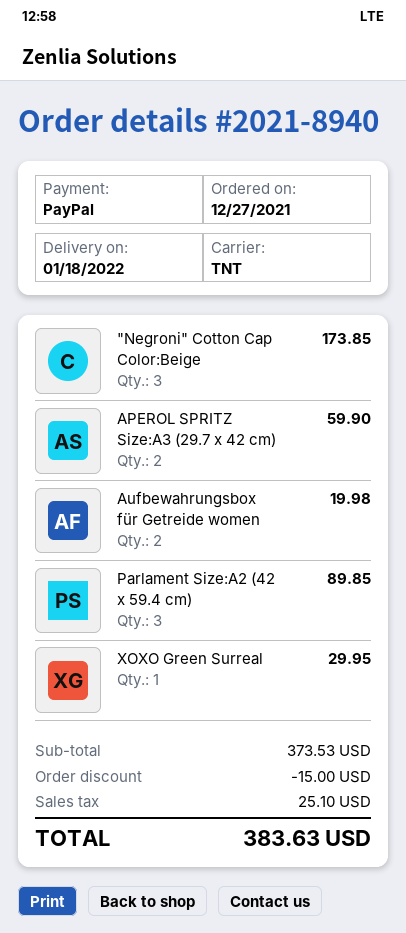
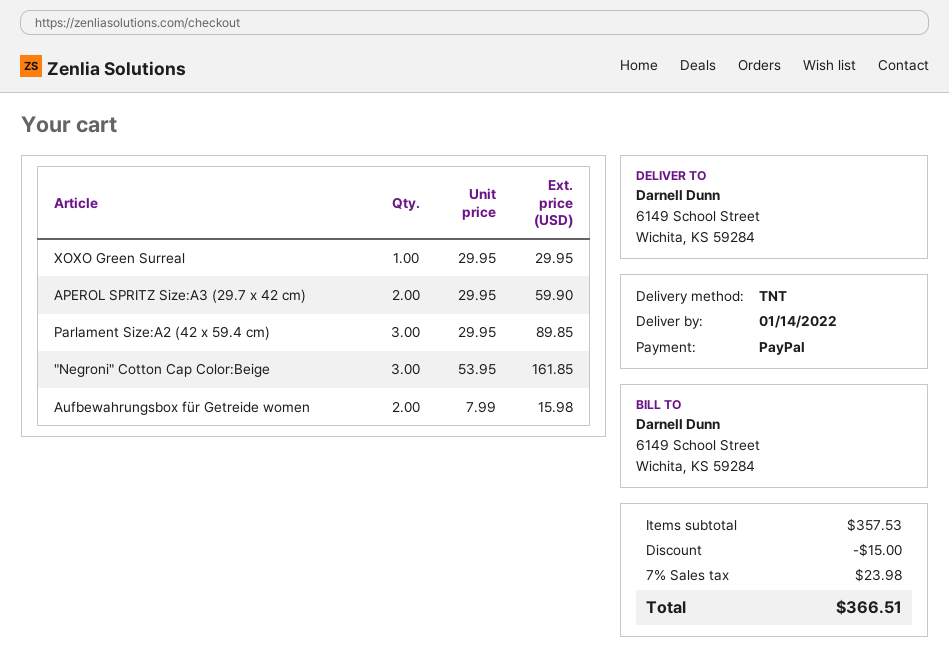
delivery date: 2022-01-18 -> 2022-01-14
"Negroni" Cotton Cap Color:Beige: 3 for 173.85 -> 3 for 161.85
Aufbewahrungsbox für Getreide women: 2 for 19.98 -> 2 for 15.98
subtotal: 373.53 -> 357.53
tax: 25.10 -> 23.98
total: 383.63 -> 366.51

